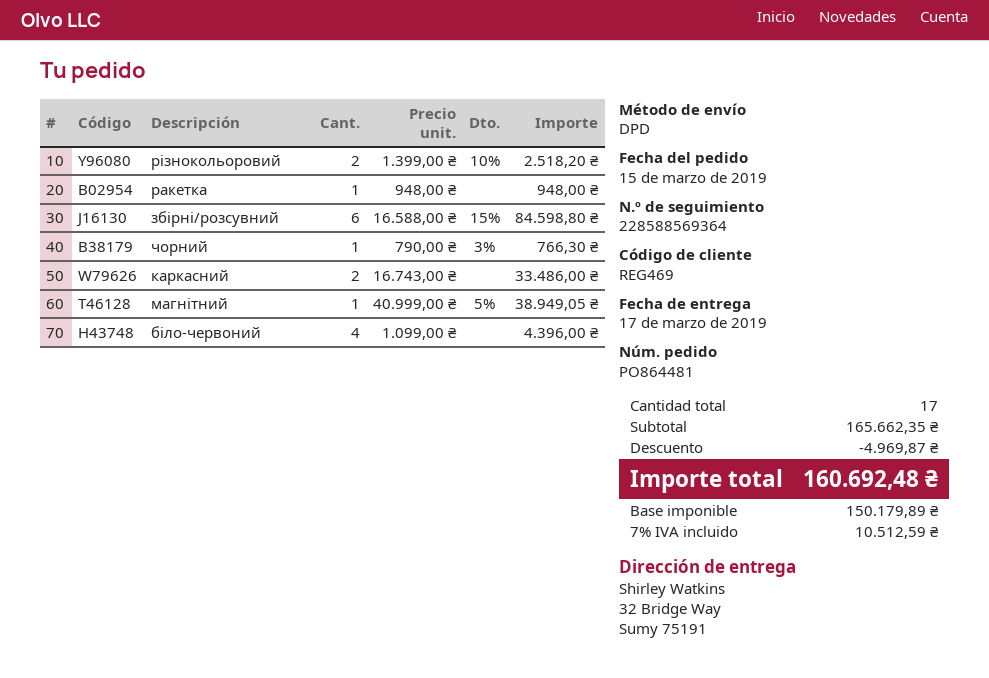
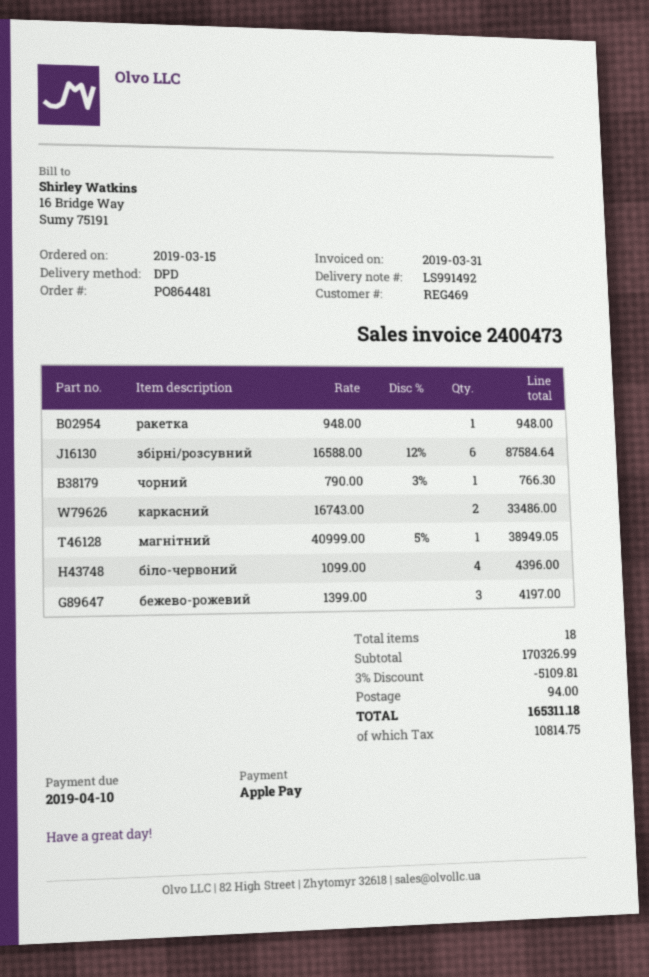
різнокольоровий: 2 x 1399.00 - 10% = 2518.20 -> none
збірні/розсувний: 6 x 16588.00 - 15% = 84598.80 -> 6 x 16588.00 - 12% = 87584.64
бежево-рожевий: none -> 3 x 1399.00 = 4197.00
total quantity: 17 -> 18
subtotal: 165662.35 -> 170326.99
discount: 4969.87 -> 5109.81
shipping: none -> 94.00
tax: 10512.59 -> 10814.75
total: 160692.48 -> 165311.18

